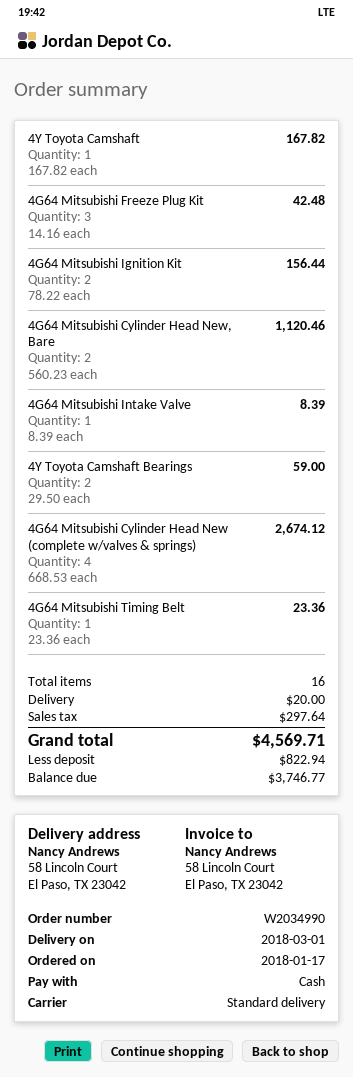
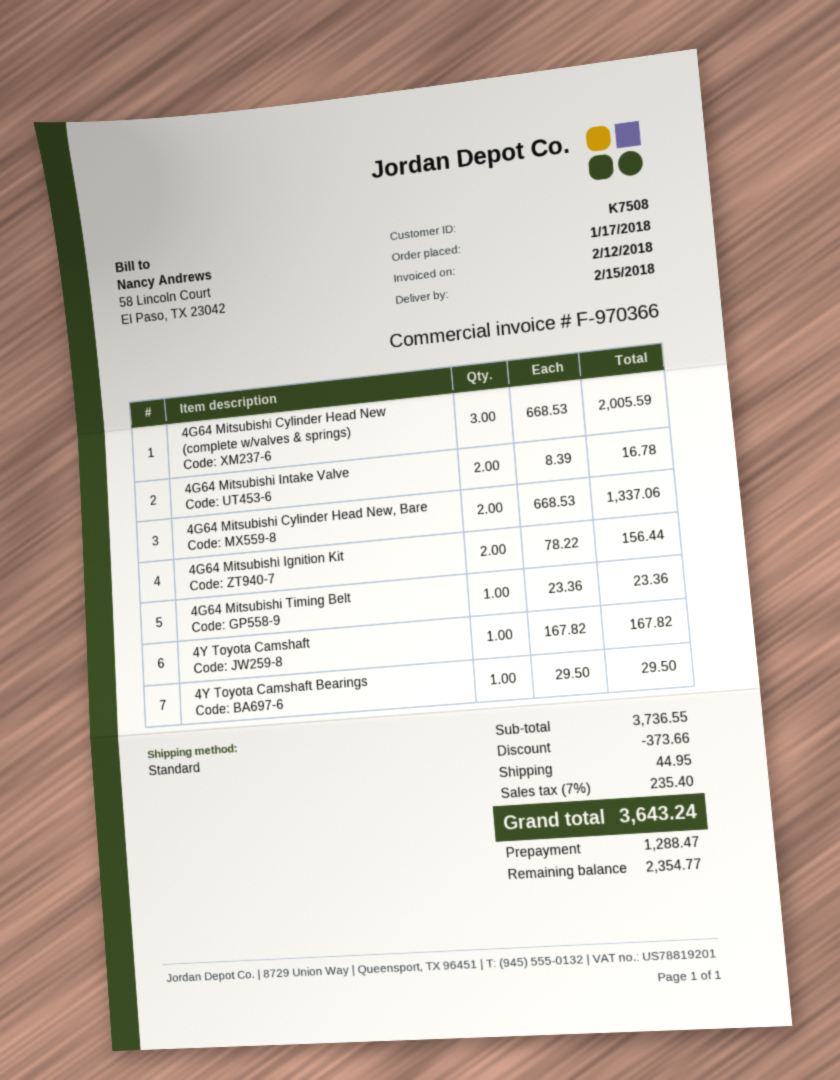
delivery date: 2018-03-01 -> 2018-02-15
4G64 Mitsubishi Freeze Plug Kit: 3 x 14.16 = 42.48 -> none
4G64 Mitsubishi Cylinder Head New, Bare: 2 x 560.23 = 1120.46 -> 2 x 668.53 = 1337.06
4G64 Mitsubishi Intake Valve: 1 x 8.39 = 8.39 -> 2 x 8.39 = 16.78
4Y Toyota Camshaft Bearings: 2 x 29.50 = 59.00 -> 1 x 29.50 = 29.50
4G64 Mitsubishi Cylinder Head New (complete w/valves & springs): 4 x 668.53 = 2674.12 -> 3 x 668.53 = 2005.59
discount: none -> 373.66
shipping: 20.00 -> 44.95
tax: 297.64 -> 235.40
total: 4569.71 -> 3643.24
deposit: 822.94 -> 1288.47
balance: 3746.77 -> 2354.77

